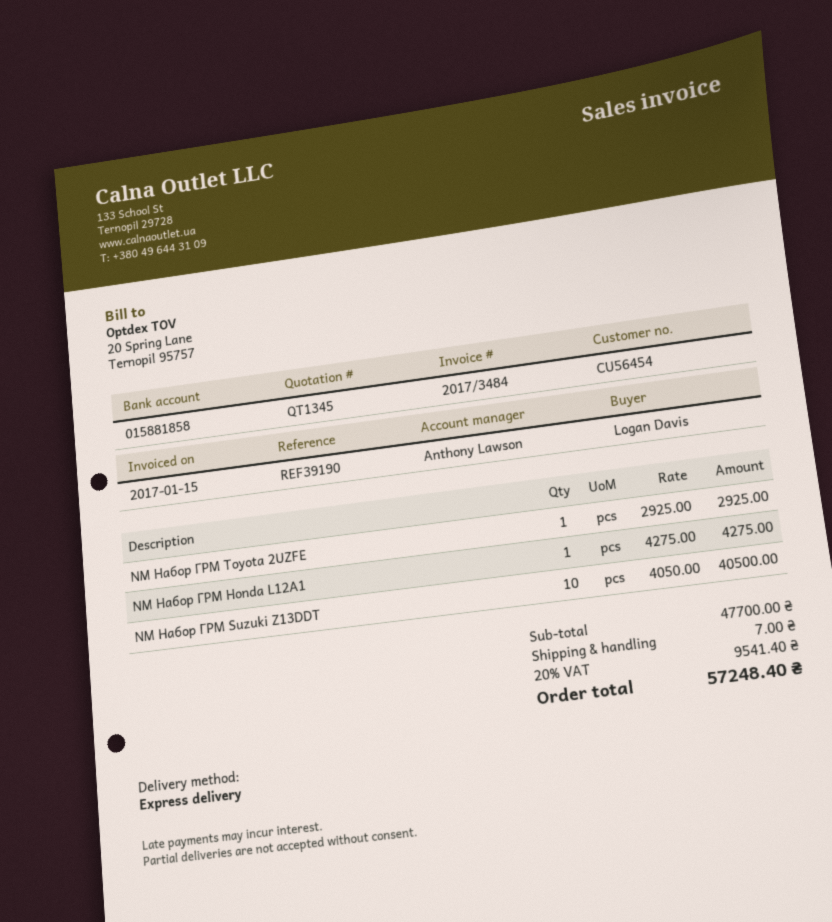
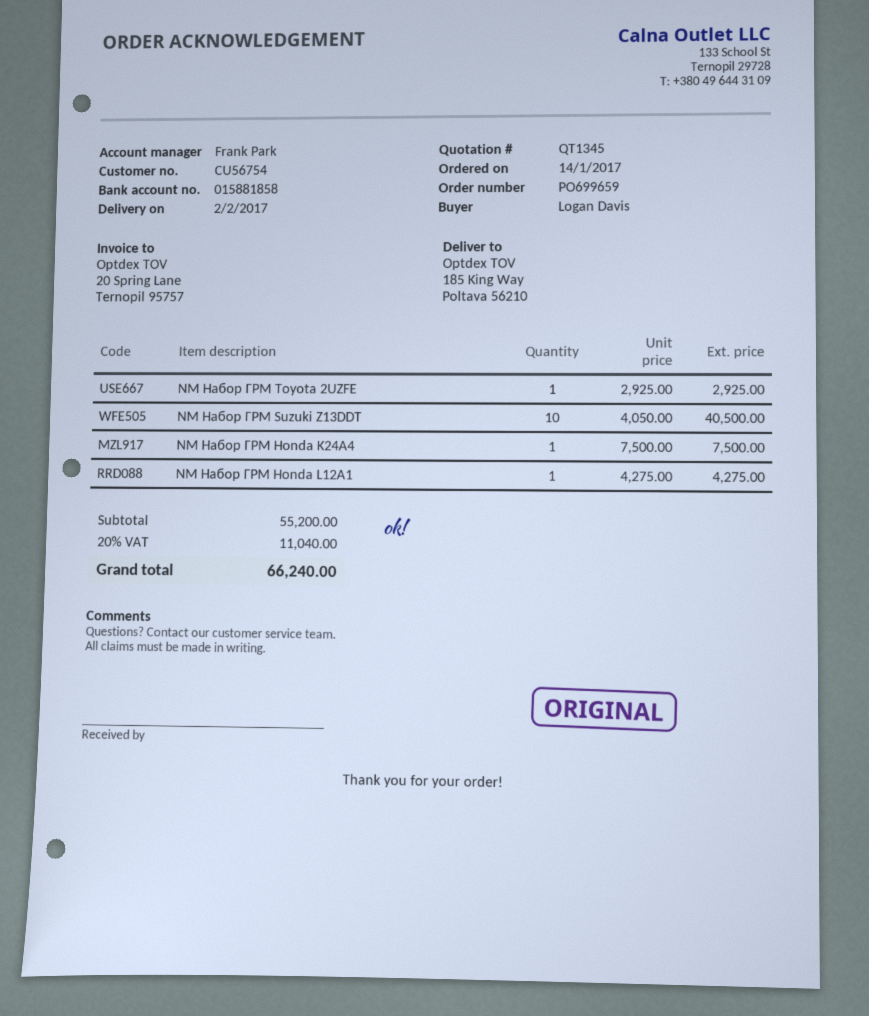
customer number: CU56454 -> CU56754
sales rep: Anthony Lawson -> Frank Park
NM Набор ГРМ Honda K24A4: none -> 1 x 7500.00 = 7500.00
subtotal: 47700.00 -> 55200.00
shipping: 7.00 -> none
tax: 20% = 9541.40 -> 20% = 11040.00
total: 57248.40 -> 66240.00

